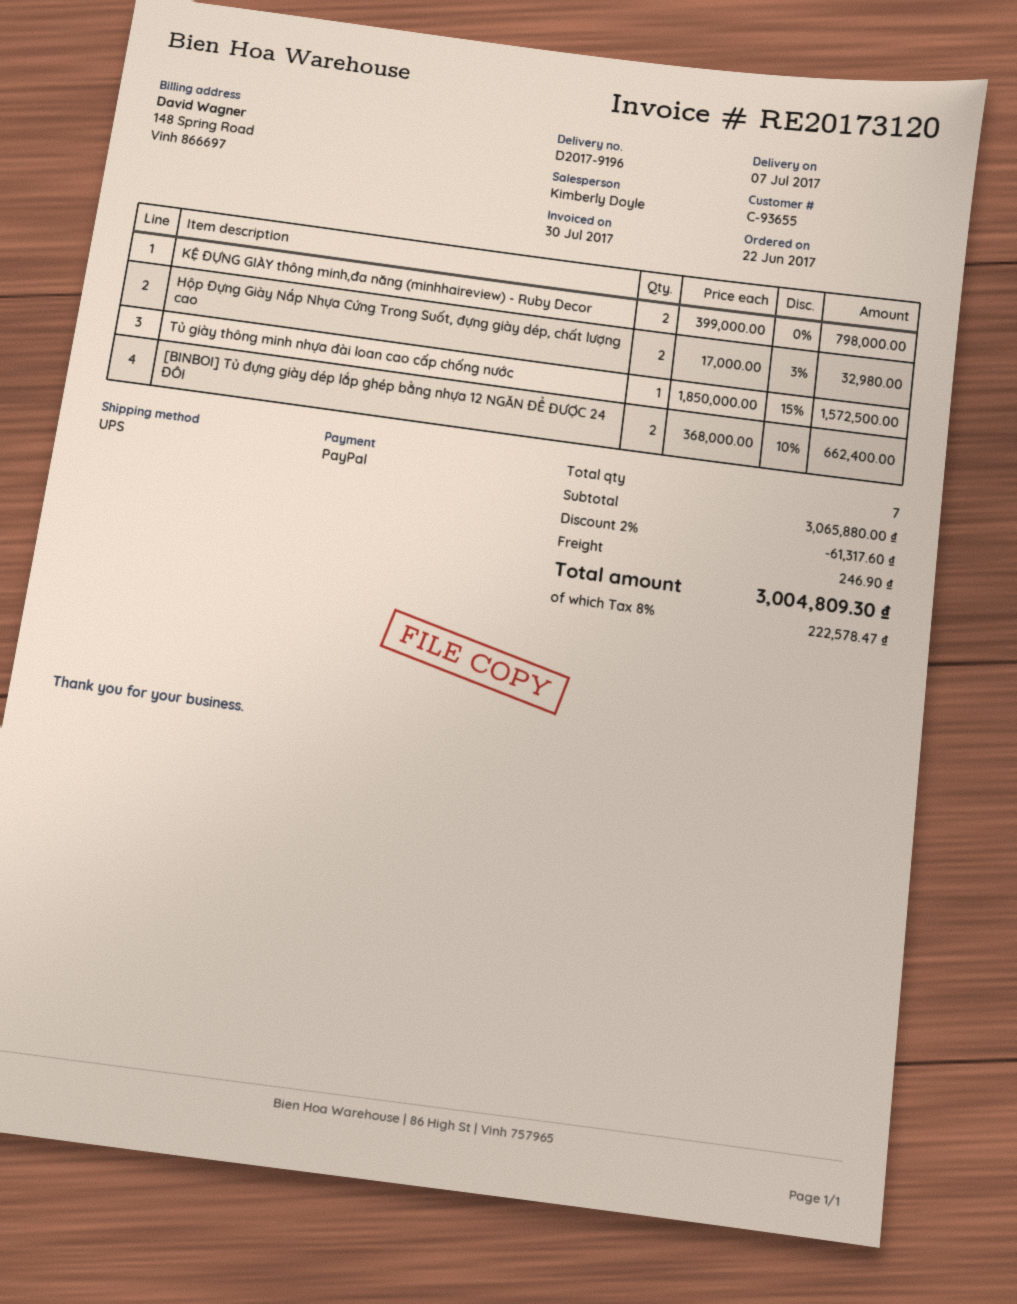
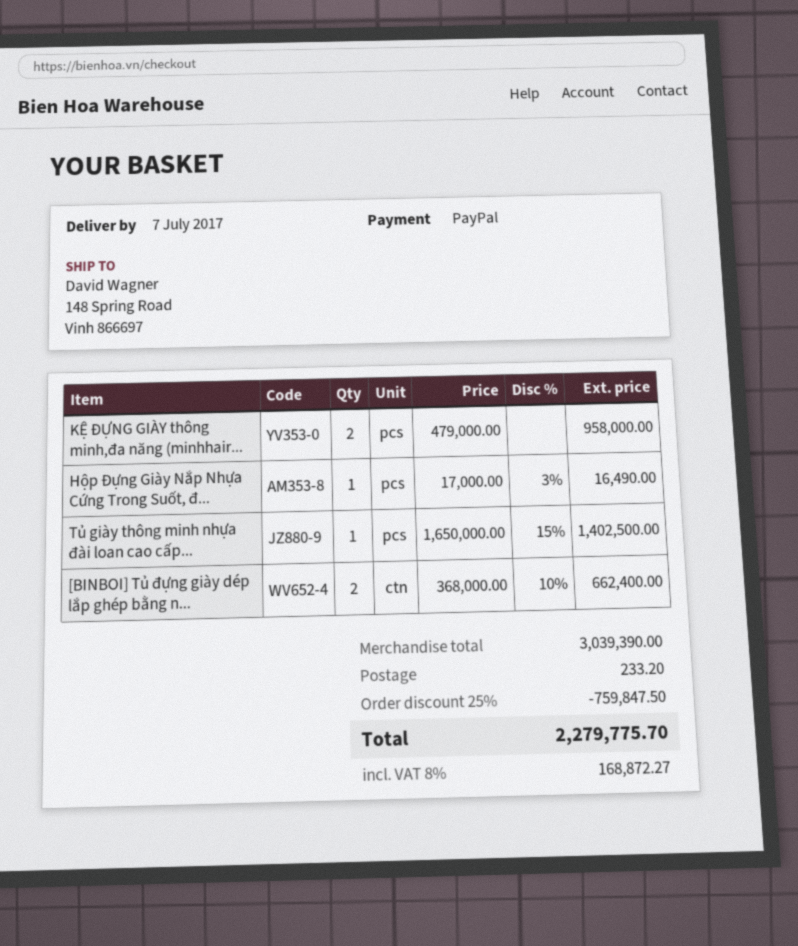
KỆ ĐỰNG GIÀY thông minh,đa năng (minhhaireview) - Ruby Decor: 2 x 399000.00 = 798000.00 -> 2 x 479000.00 = 958000.00
Hộp Đựng Giày Nắp Nhựa Cứng Trong Suốt, đựng giày dép, chất lượng cao: 2 x 17000.00 - 3% = 32980.00 -> 1 x 17000.00 - 3% = 16490.00
Tủ giày thông minh nhựa đài loan cao cấp chống nước: 1 x 1850000.00 - 15% = 1572500.00 -> 1 x 1650000.00 - 15% = 1402500.00
subtotal: 3065880.00 -> 3039390.00
discount: 2% = 61317.60 -> 25% = 759847.50
shipping: 246.90 -> 233.20
tax: 8% = 222578.47 -> 8% = 168872.27
total: 3004809.30 -> 2279775.70

